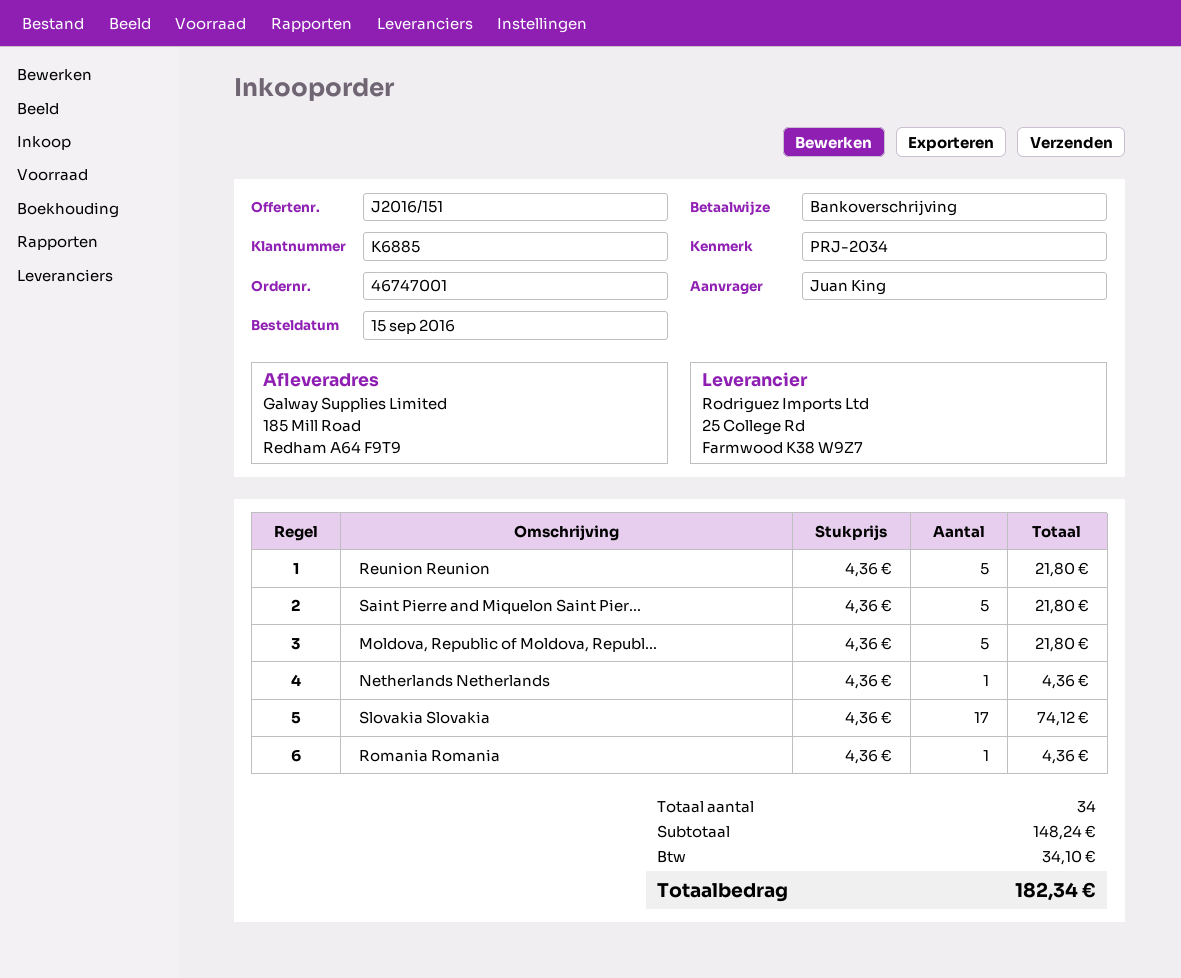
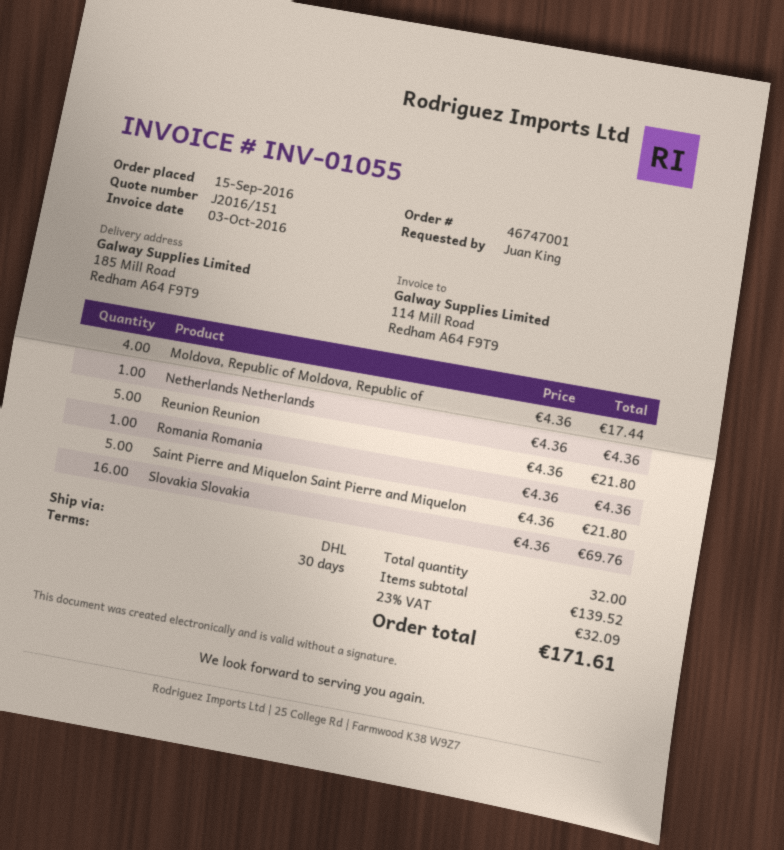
Moldova, Republic of Moldova, Republ...: 5 x 4.36 = 21.80 -> 4 x 4.36 = 17.44
Slovakia Slovakia: 17 x 4.36 = 74.12 -> 16 x 4.36 = 69.76
total quantity: 34 -> 32
subtotal: 148.24 -> 139.52
tax: 34.10 -> 32.09
total: 182.34 -> 171.61

